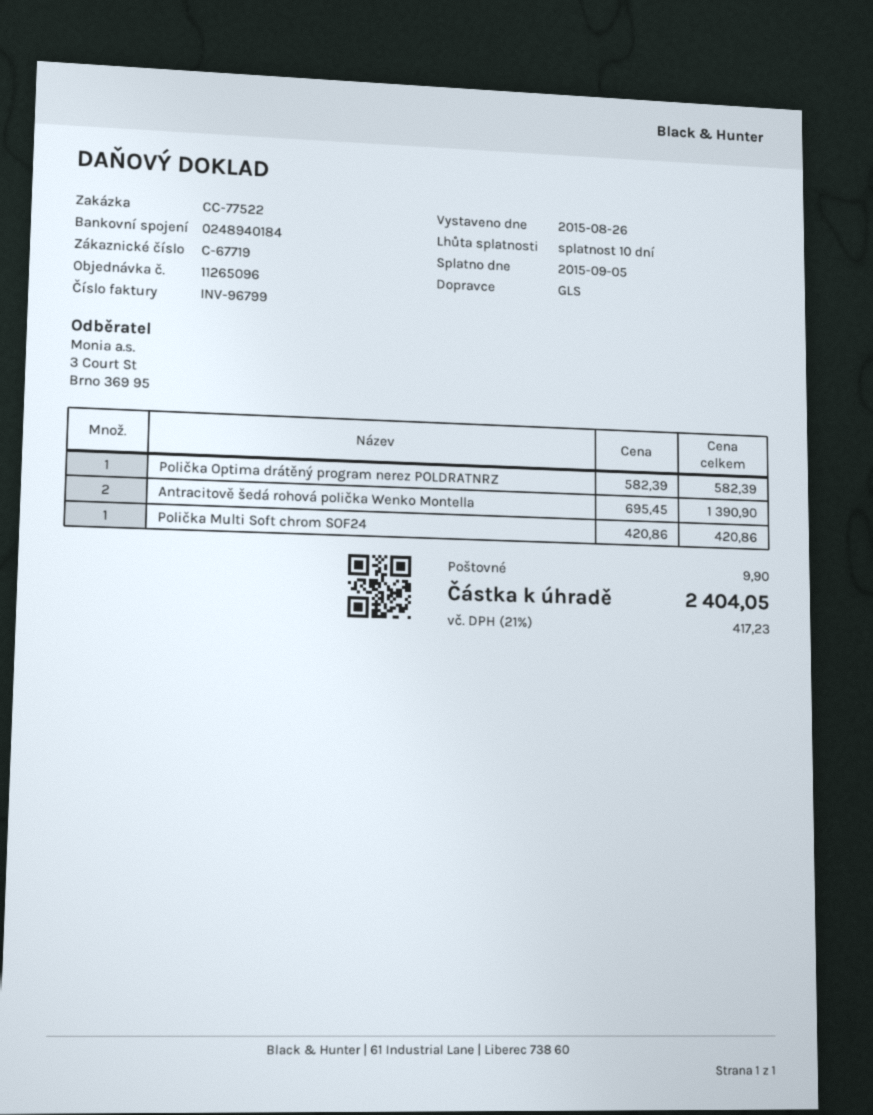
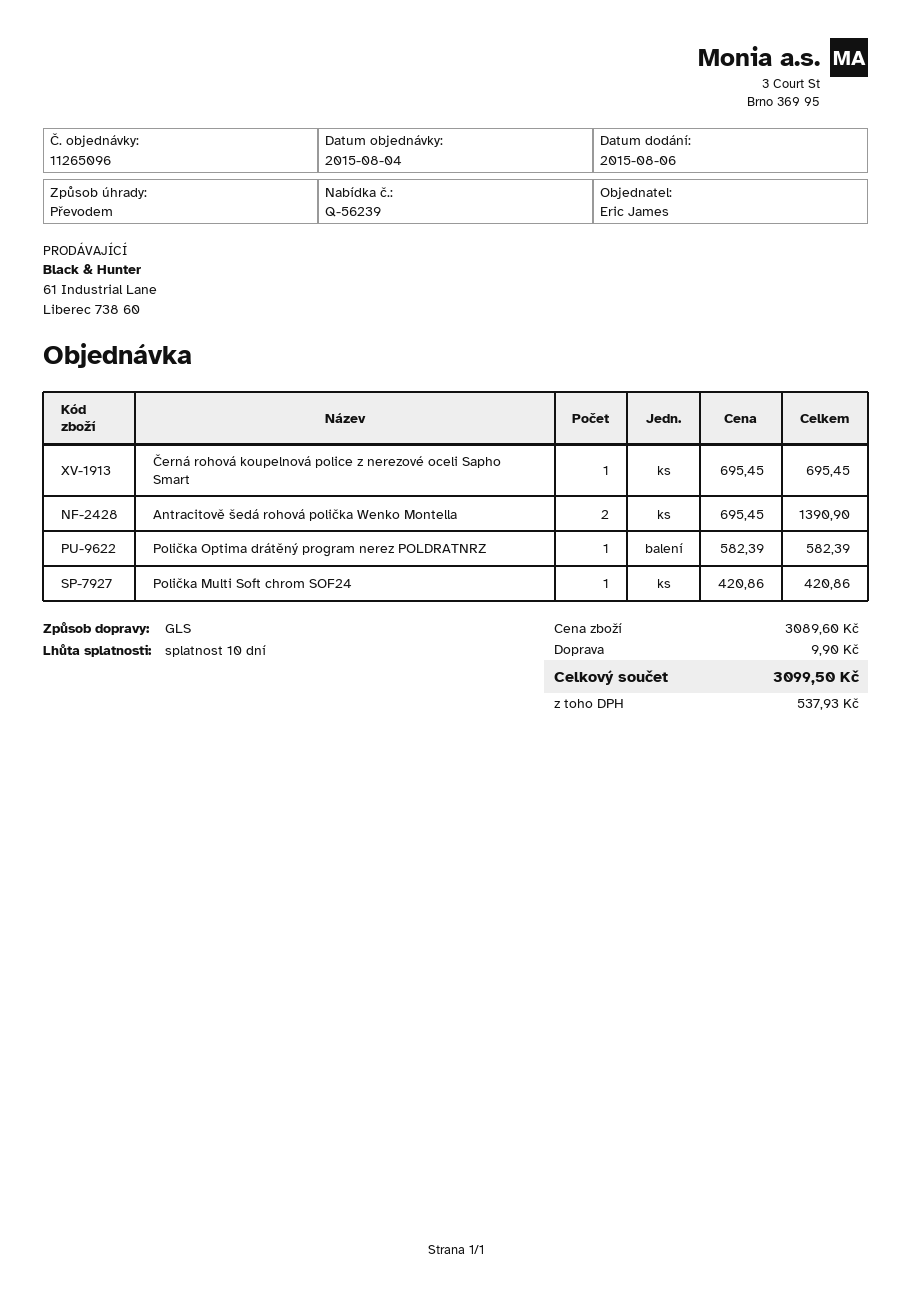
Černá rohová koupelnová police z nerezové oceli Sapho Smart: none -> 1 x 695.45 = 695.45
tax: 417.23 -> 537.93
total: 2404.05 -> 3099.50

